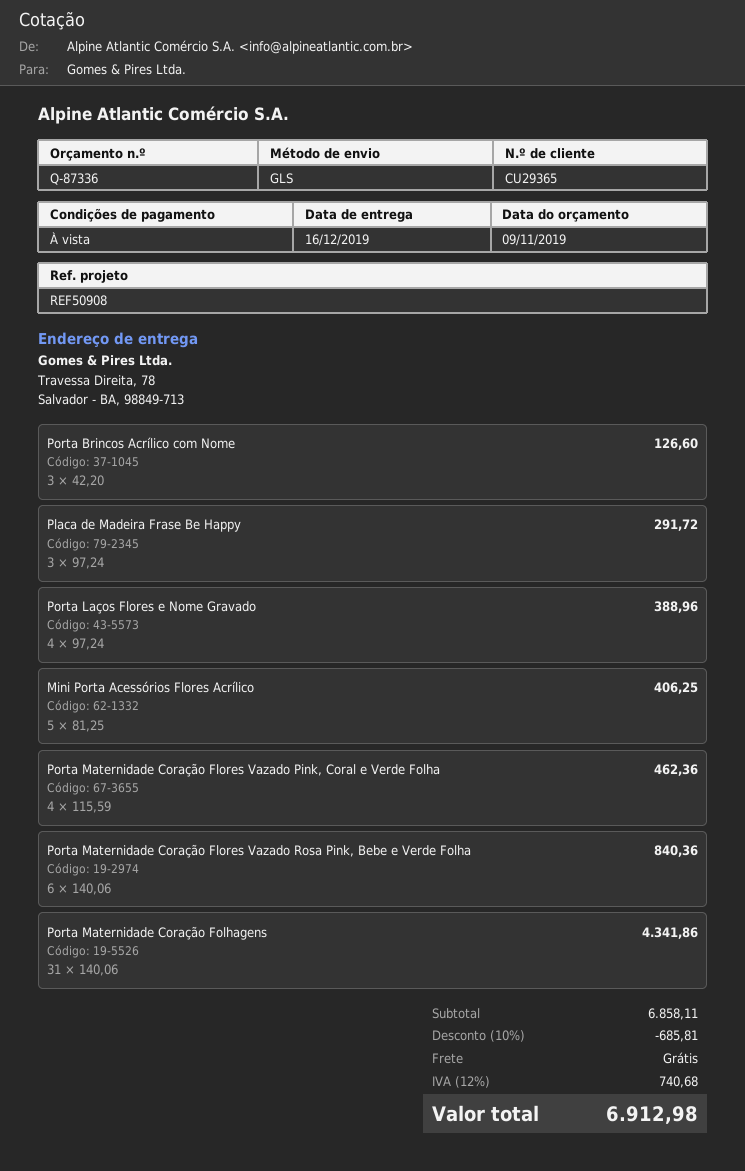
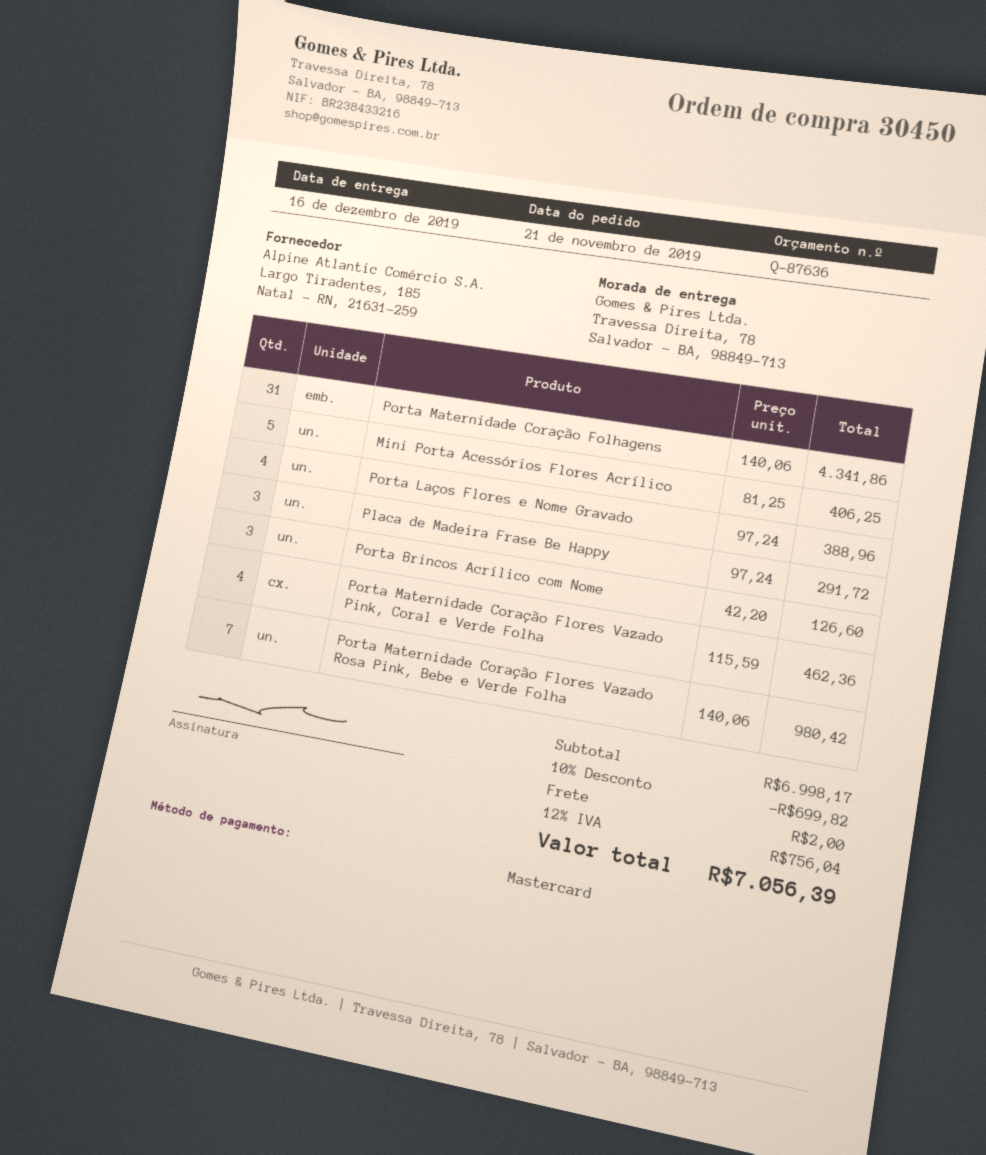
quote number: Q-87336 -> Q-87636
Porta Maternidade Coração Flores Vazado Rosa Pink, Bebe e Verde Folha: 6 x 140.06 = 840.36 -> 7 x 140.06 = 980.42
subtotal: 6858.11 -> 6998.17
discount: 10% = 685.81 -> 10% = 699.82
shipping: 0.00 -> 2.00
tax: 12% = 740.68 -> 12% = 756.04
total: 6912.98 -> 7056.39

